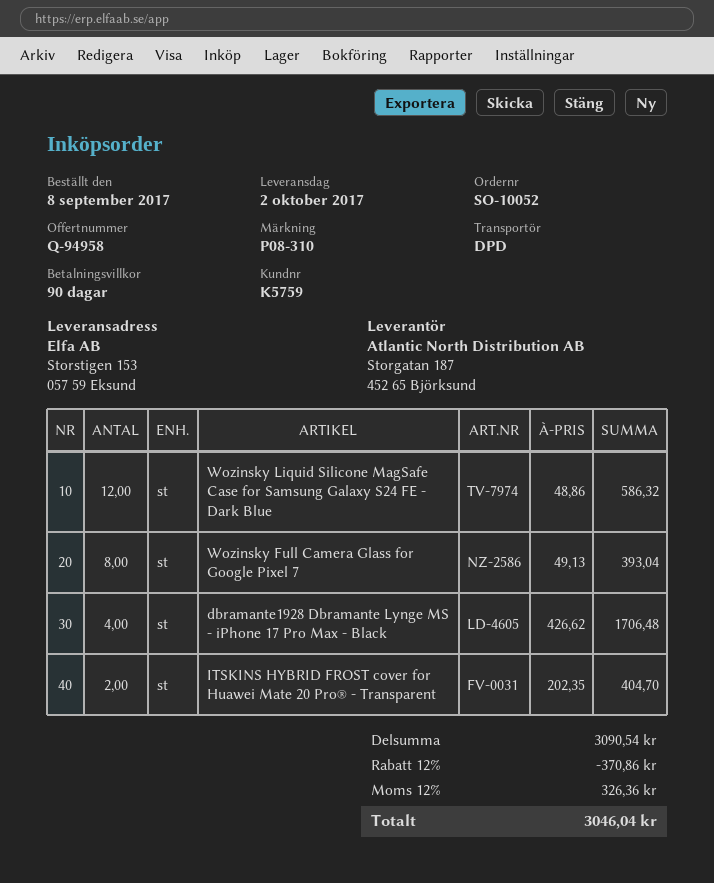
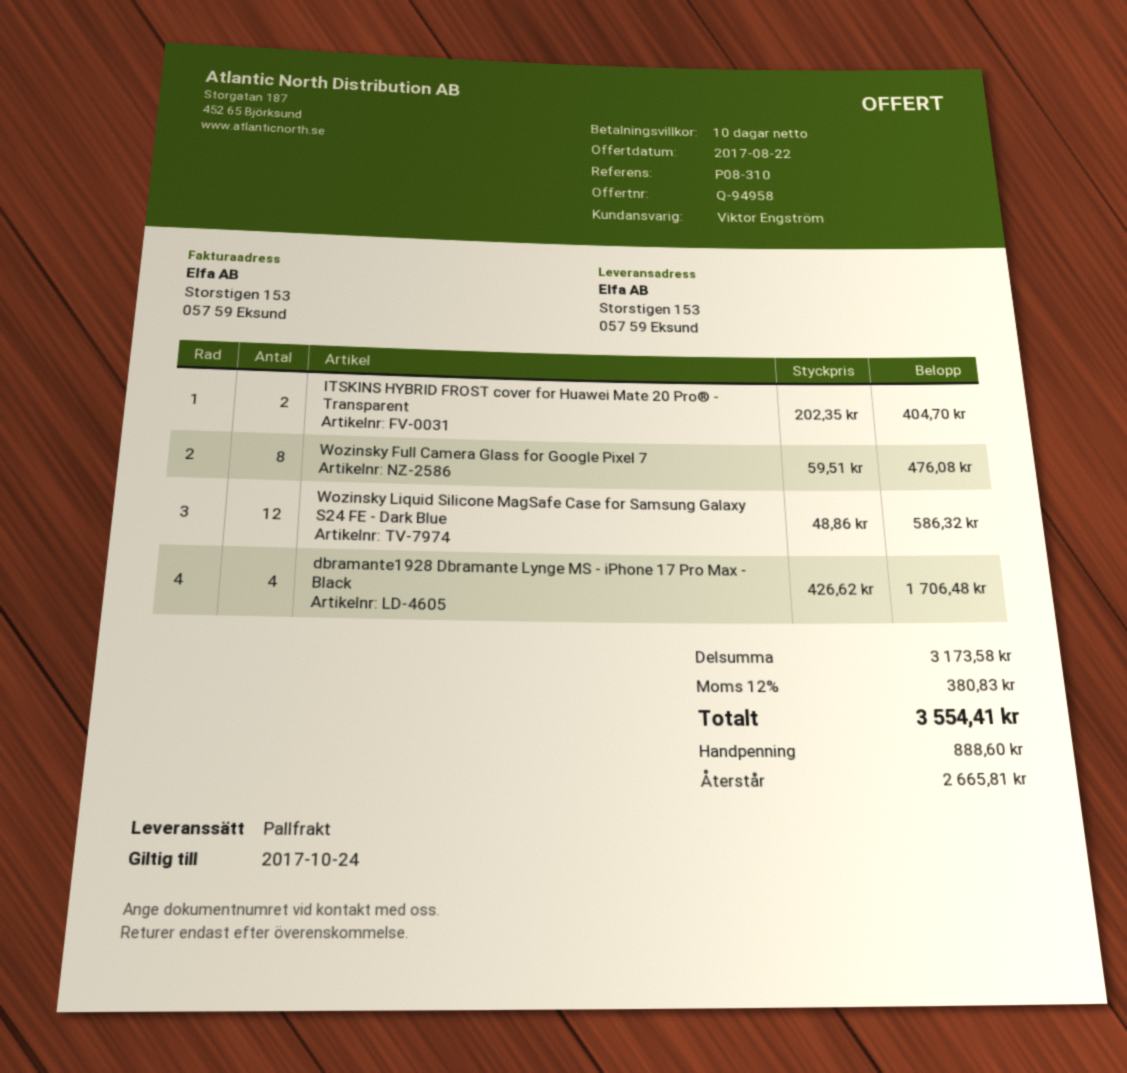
payment terms: 90 days -> 10 days
shipping method: DPD -> pallet freight
Wozinsky Full Camera Glass for Google Pixel 7: 8 x 49.13 = 393.04 -> 8 x 59.51 = 476.08
subtotal: 3090.54 -> 3173.58
discount: 12% = 370.86 -> none
tax: 12% = 326.36 -> 12% = 380.83
total: 3046.04 -> 3554.41

